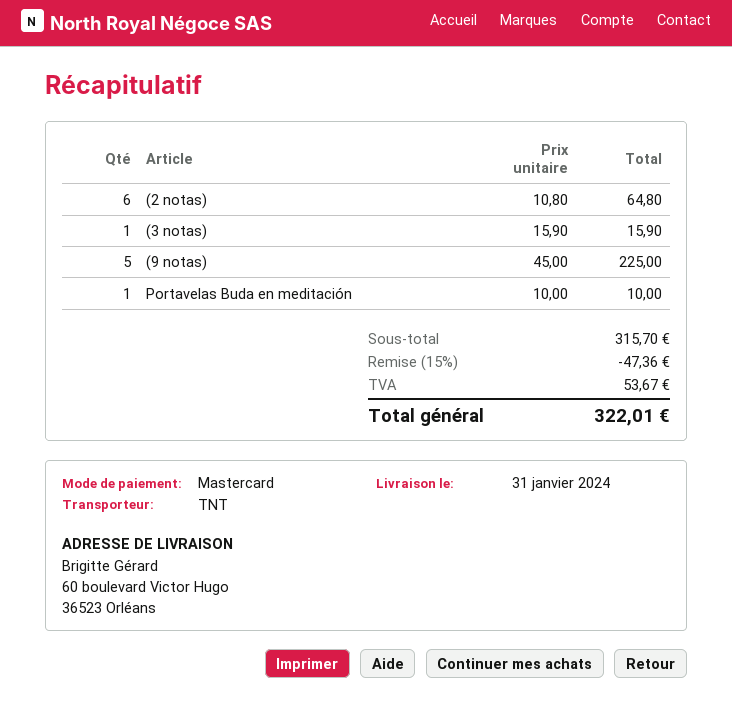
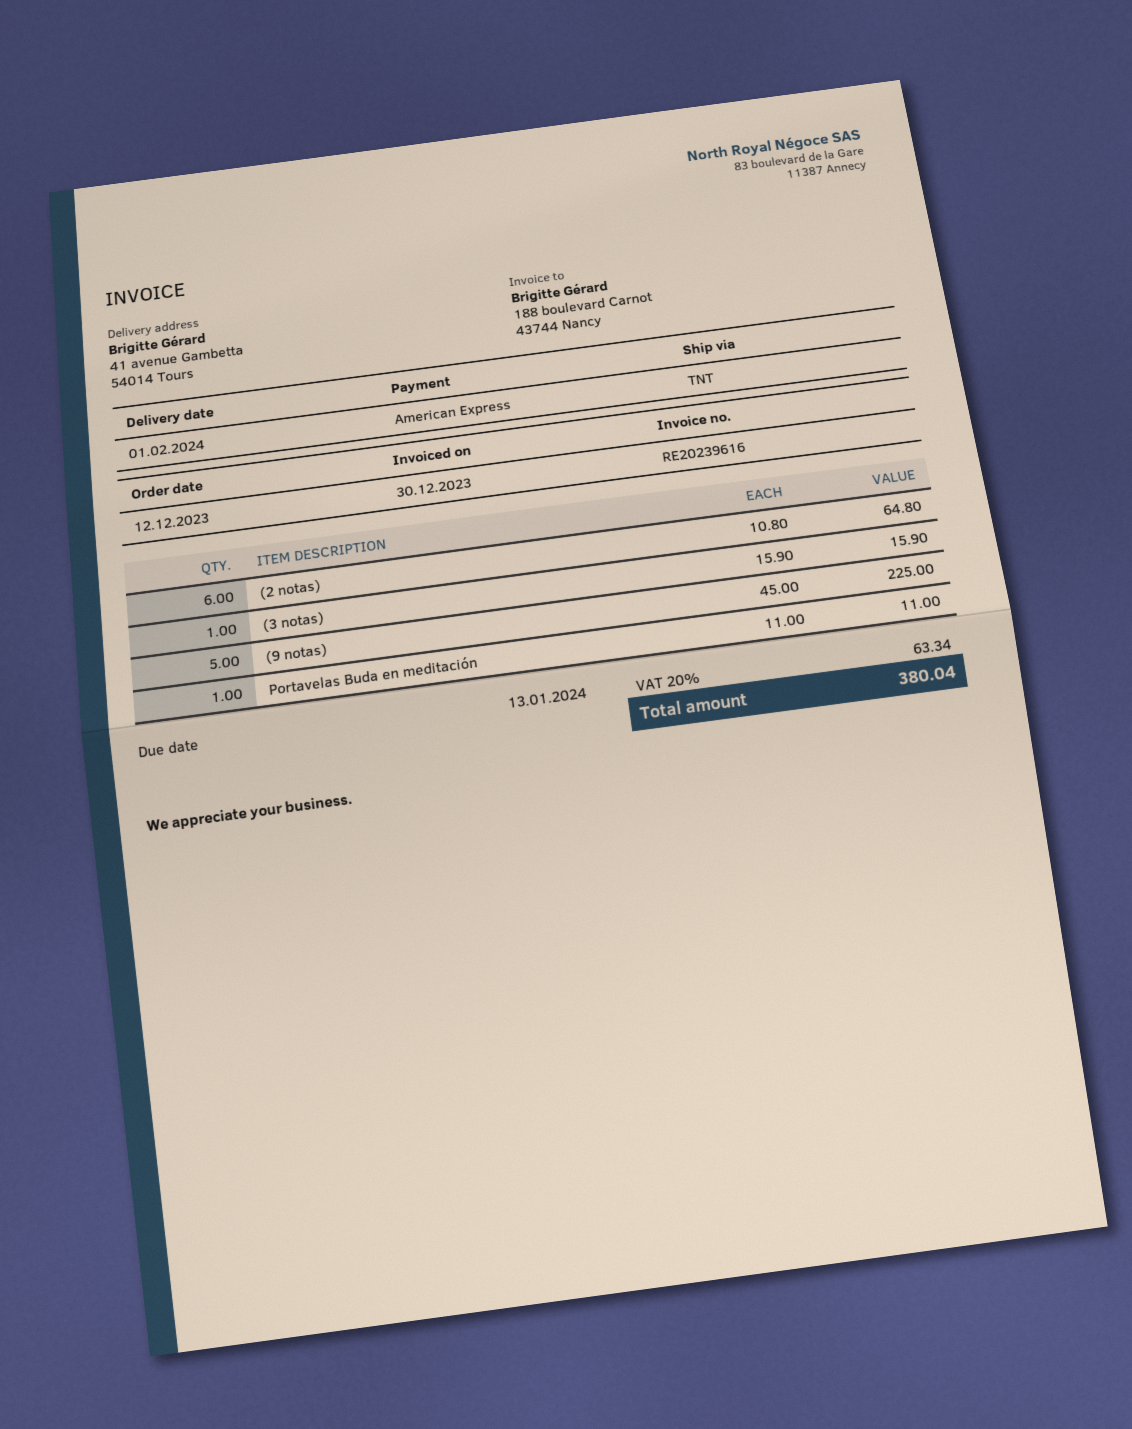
delivery date: 2024-01-31 -> 2024-02-01
payment method: Mastercard -> American Express
ship to: 60 boulevard Victor Hugo, 36523 Orléans -> 41 avenue Gambetta, 54014 Tours
Portavelas Buda en meditación: 1 x 10.00 = 10.00 -> 1 x 11.00 = 11.00
discount: 15% = 47.36 -> none
tax: 53.67 -> 63.34
total: 322.01 -> 380.04

